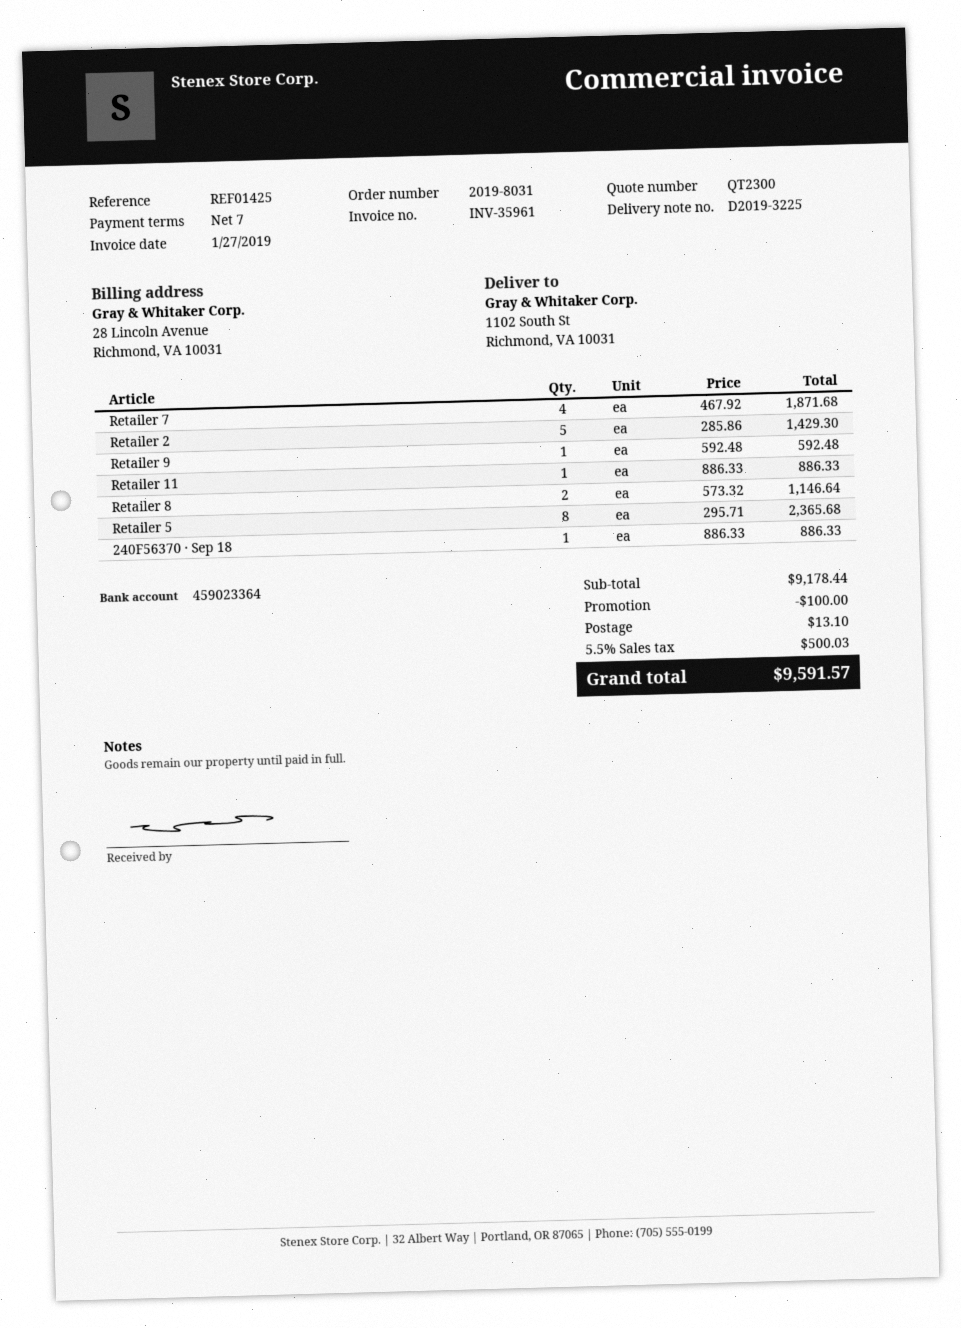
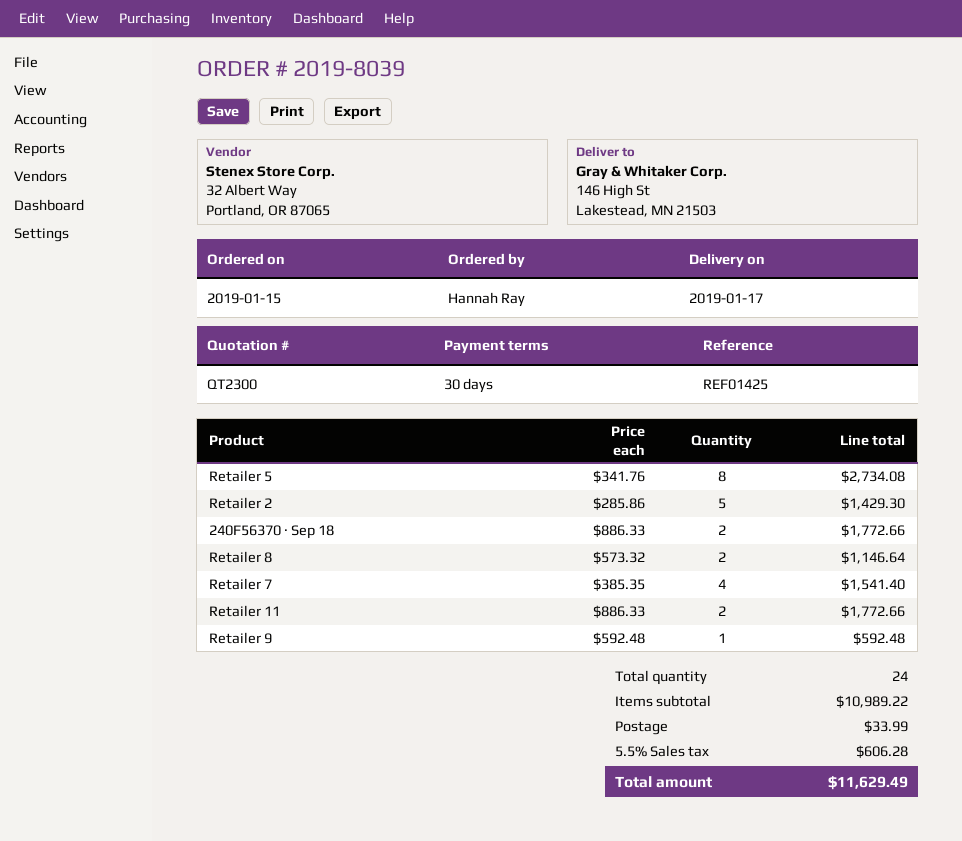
order number: 2019-8031 -> 2019-8039
payment terms: 7 days -> 30 days
ship to: 1102 South St, Richmond, VA 10031 -> 146 High St, Lakestead, MN 21503
Retailer 7: 4 x 467.92 = 1871.68 -> 4 x 385.35 = 1541.40
Retailer 11: 1 x 886.33 = 886.33 -> 2 x 886.33 = 1772.66
Retailer 5: 8 x 295.71 = 2365.68 -> 8 x 341.76 = 2734.08
240F56370 · Sep 18: 1 x 886.33 = 886.33 -> 2 x 886.33 = 1772.66
subtotal: 9178.44 -> 10989.22
discount: 100.00 -> none
shipping: 13.10 -> 33.99
tax: 5.5% = 500.03 -> 5.5% = 606.28
total: 9591.57 -> 11629.49

